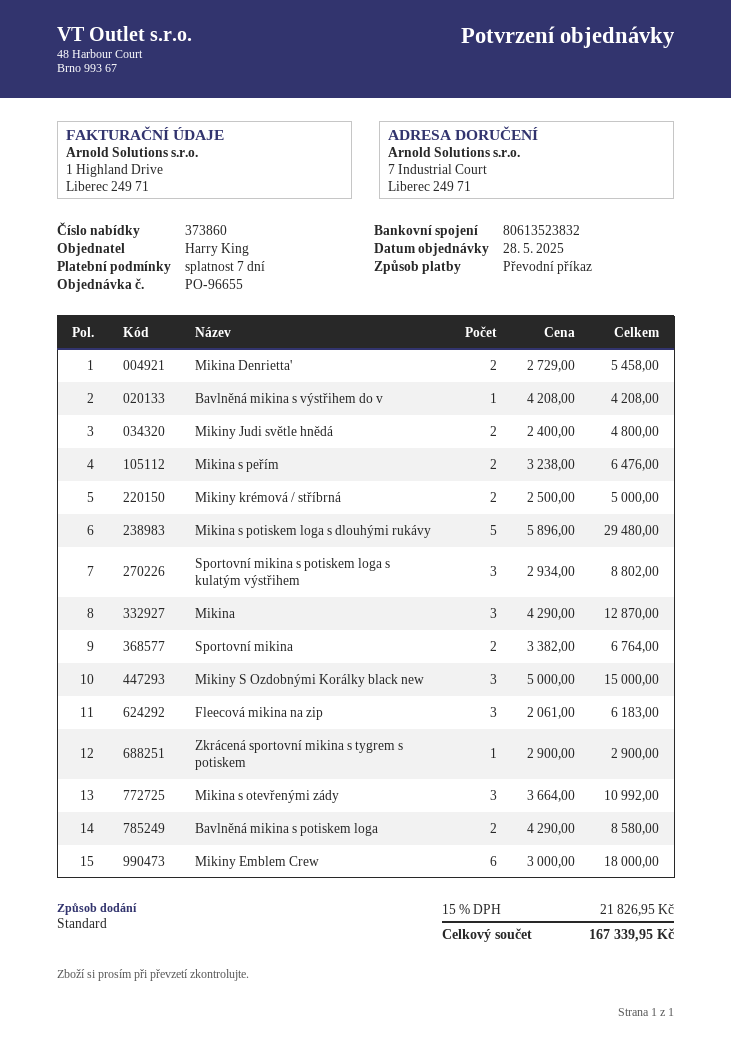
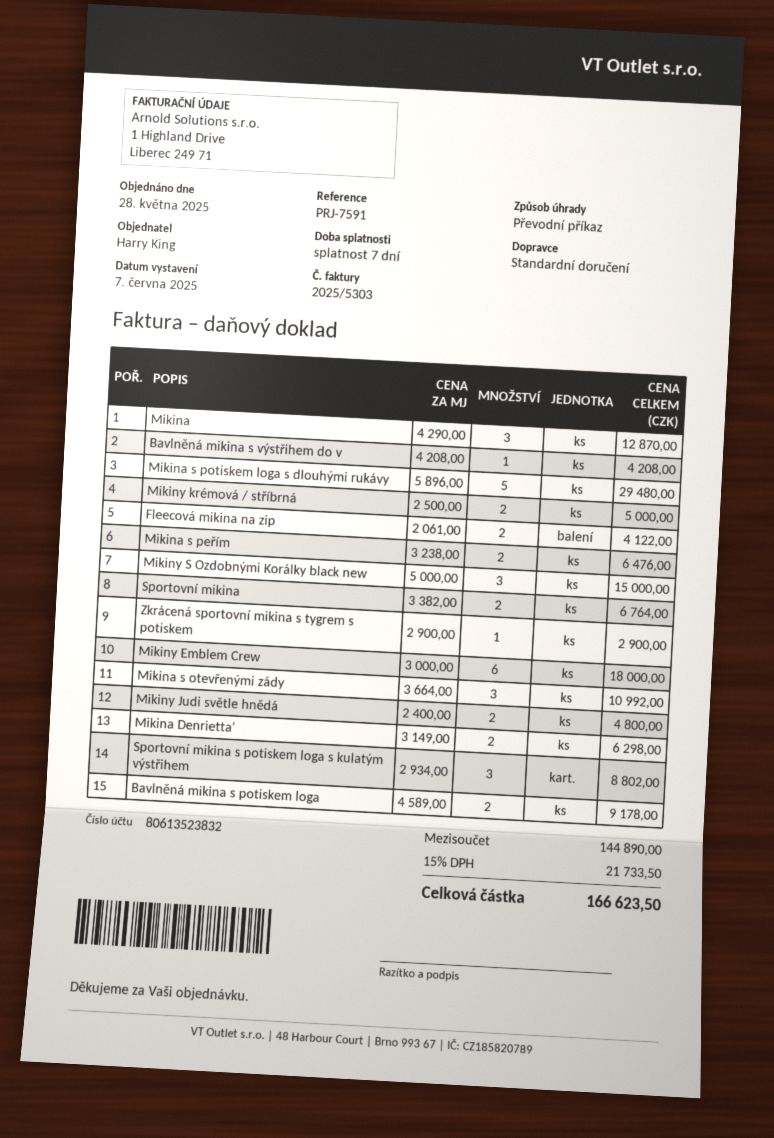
Mikina Denrietta': 2 x 2729.00 = 5458.00 -> 2 x 3149.00 = 6298.00
Fleecová mikina na zip: 3 x 2061.00 = 6183.00 -> 2 x 2061.00 = 4122.00
Bavlněná mikina s potiskem loga: 2 x 4290.00 = 8580.00 -> 2 x 4589.00 = 9178.00
tax: 15% = 21826.95 -> 15% = 21733.50
total: 167339.95 -> 166623.50

